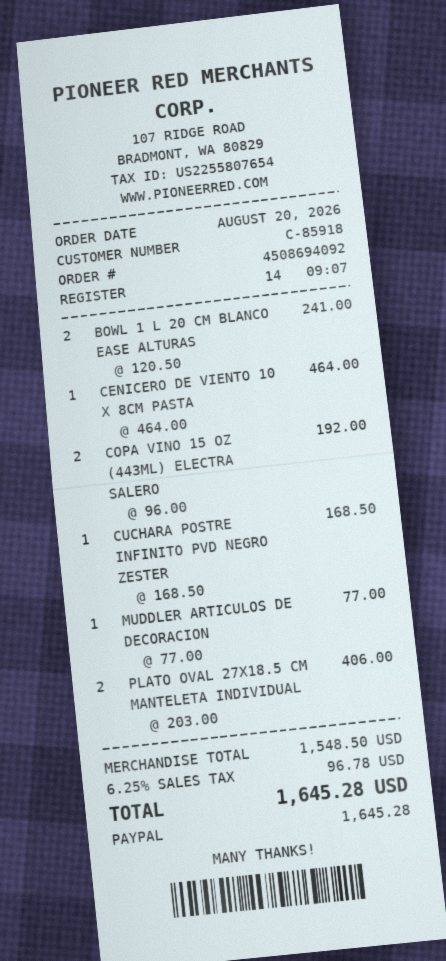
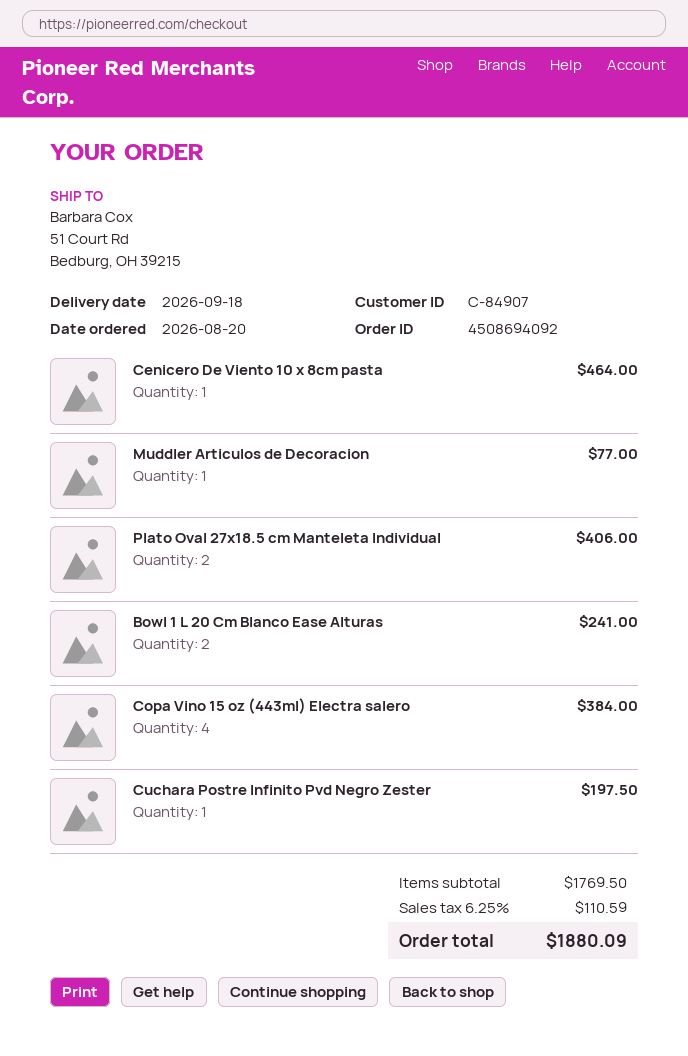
customer number: C-85918 -> C-84907
COPA VINO 15 OZ (443ML) ELECTRA SALERO: 2 for 192.00 -> 4 for 384.00
CUCHARA POSTRE INFINITO PVD NEGRO ZESTER: 1 for 168.50 -> 1 for 197.50
subtotal: 1548.50 -> 1769.50
tax: 6.25% = 96.78 -> 6.25% = 110.59
total: 1645.28 -> 1880.09

